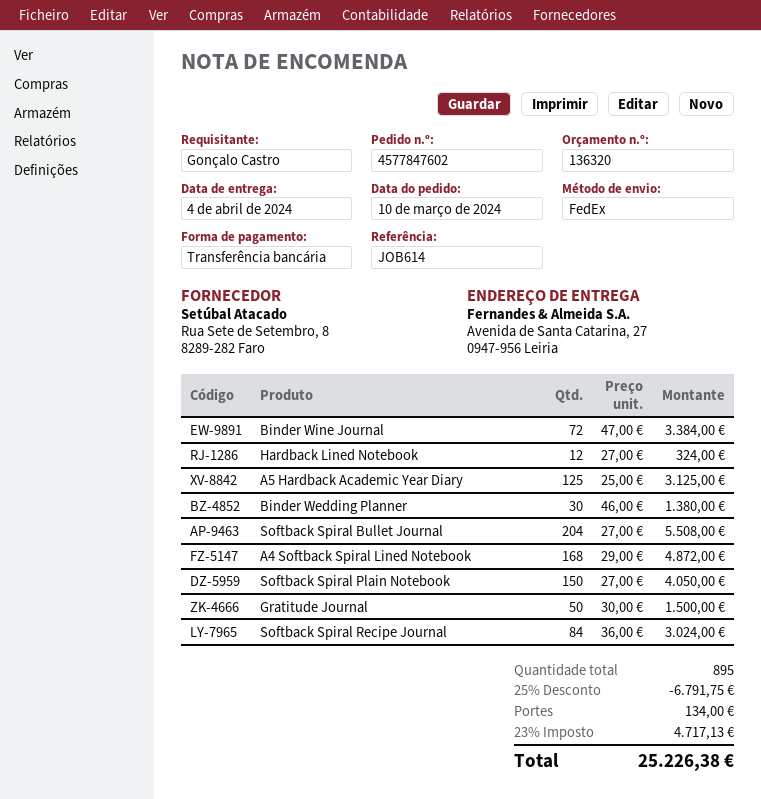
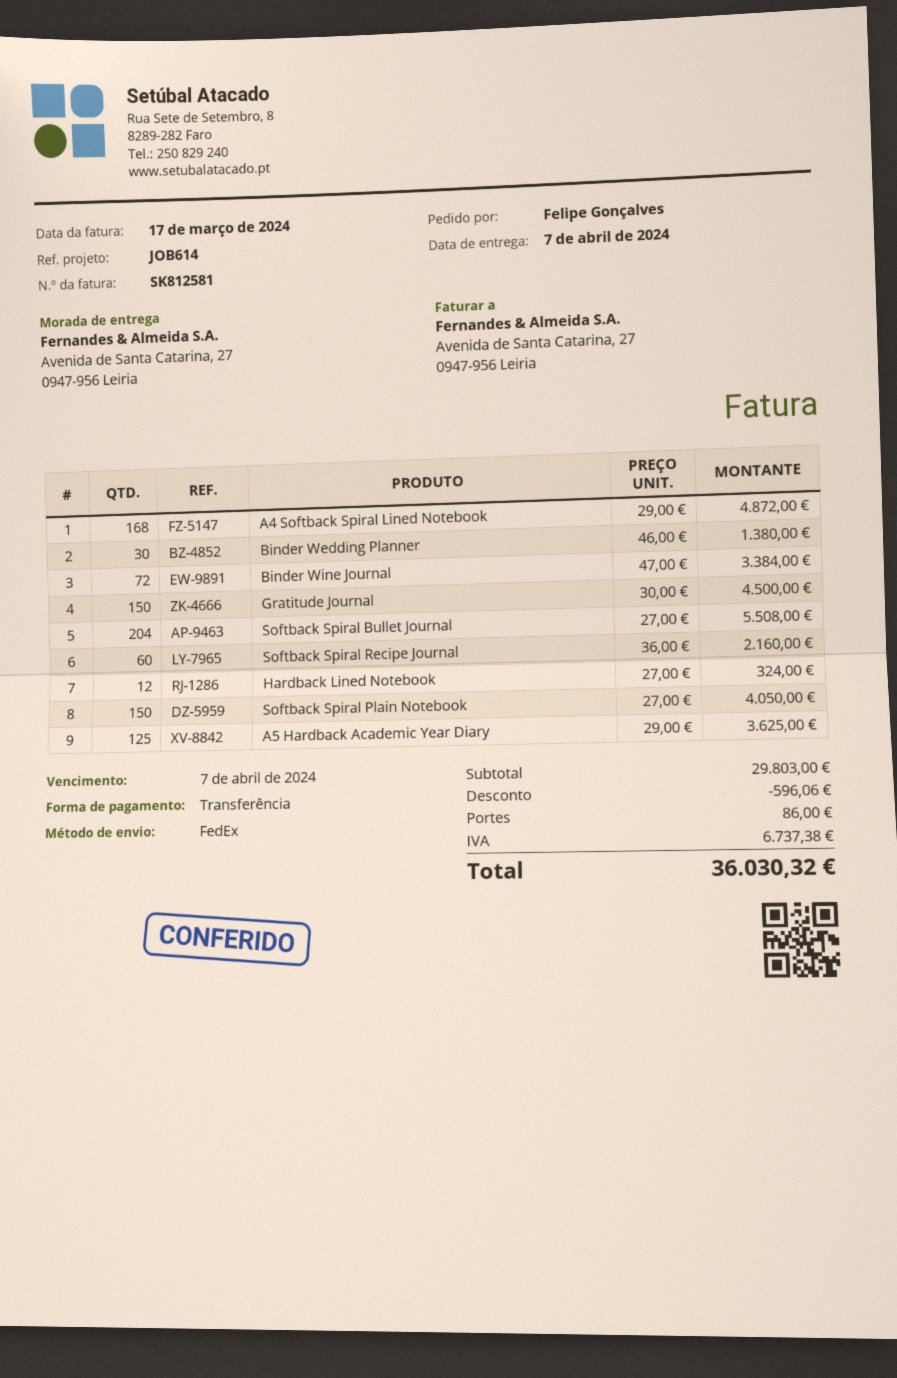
delivery date: 2024-04-04 -> 2024-04-07
ordered by: Gonçalo Castro -> Felipe Gonçalves
A5 Hardback Academic Year Diary: 125 x 25.00 = 3125.00 -> 125 x 29.00 = 3625.00
Gratitude Journal: 50 x 30.00 = 1500.00 -> 150 x 30.00 = 4500.00
Softback Spiral Recipe Journal: 84 x 36.00 = 3024.00 -> 60 x 36.00 = 2160.00
discount: 6791.75 -> 596.06
shipping: 134.00 -> 86.00
tax: 4717.13 -> 6737.38
total: 25226.38 -> 36030.32

